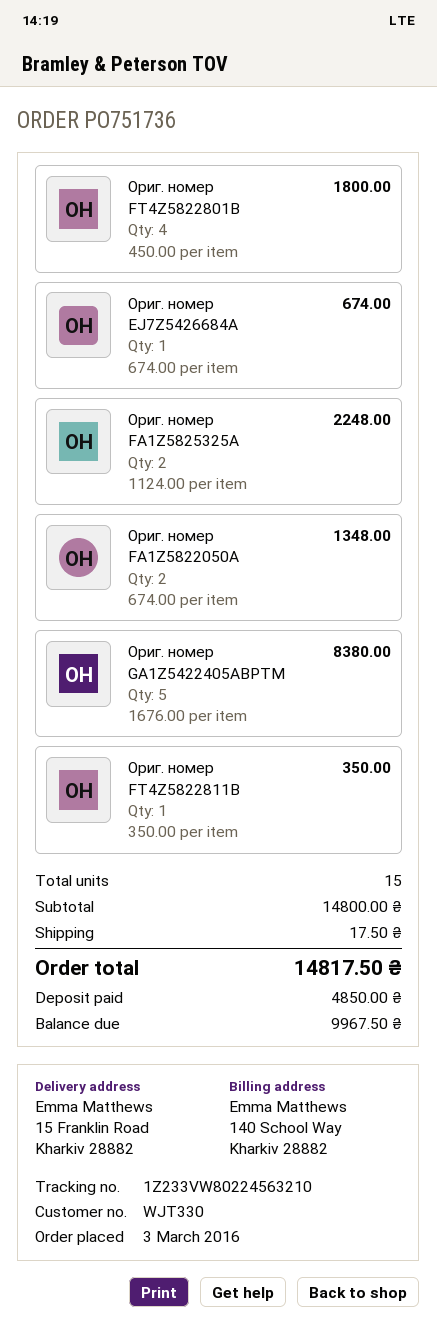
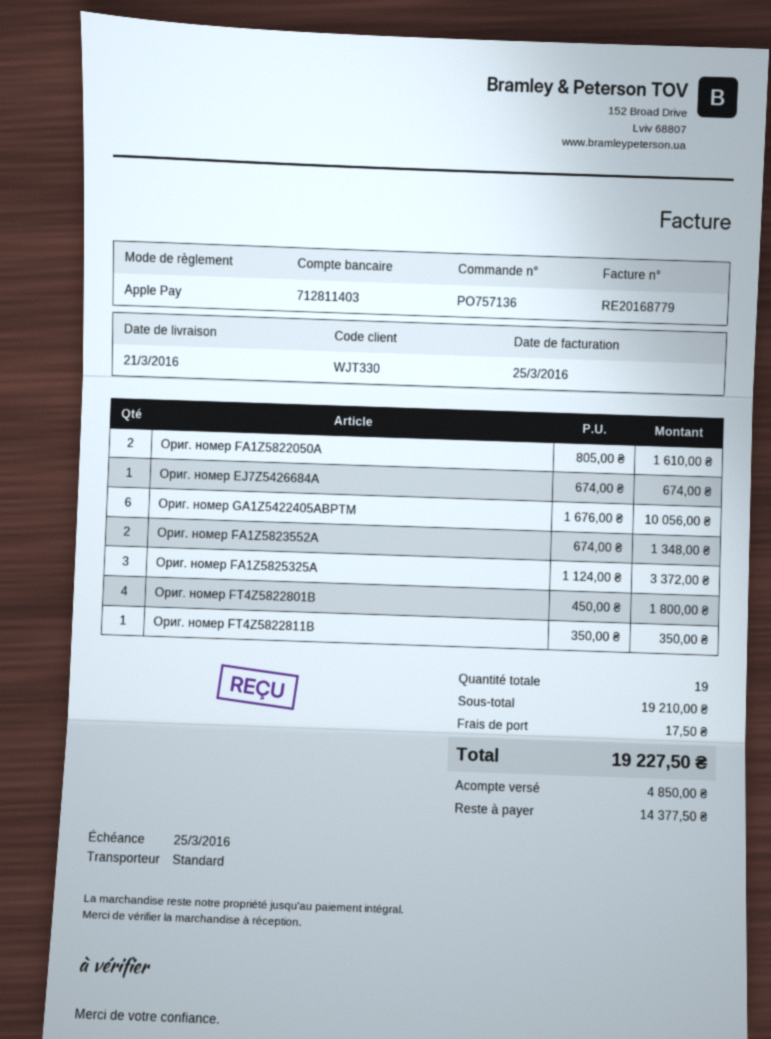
order number: PO751736 -> PO757136
Ориг. номер FA1Z5825325A: 2 x 1124.00 = 2248.00 -> 3 x 1124.00 = 3372.00
Ориг. номер FA1Z5822050A: 2 x 674.00 = 1348.00 -> 2 x 805.00 = 1610.00
Ориг. номер GA1Z5422405ABPTM: 5 x 1676.00 = 8380.00 -> 6 x 1676.00 = 10056.00
Ориг. номер FA1Z5823552A: none -> 2 x 674.00 = 1348.00
total quantity: 15 -> 19
subtotal: 14800.00 -> 19210.00
total: 14817.50 -> 19227.50
balance: 9967.50 -> 14377.50

